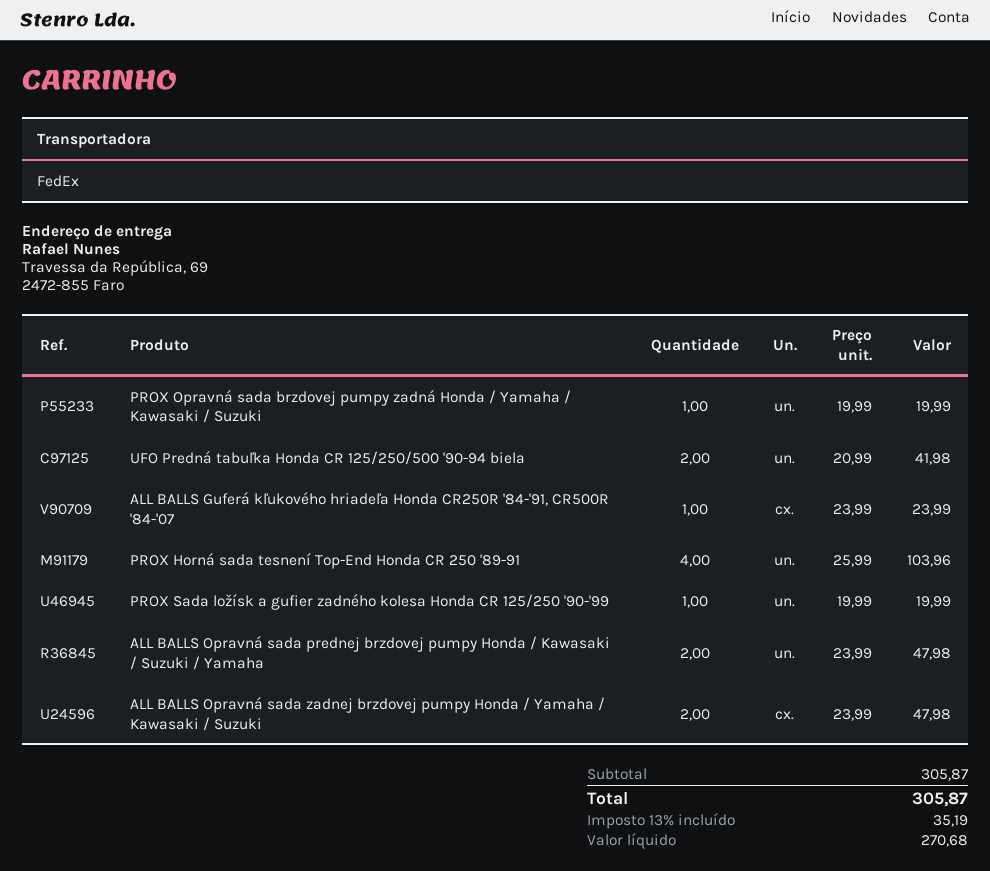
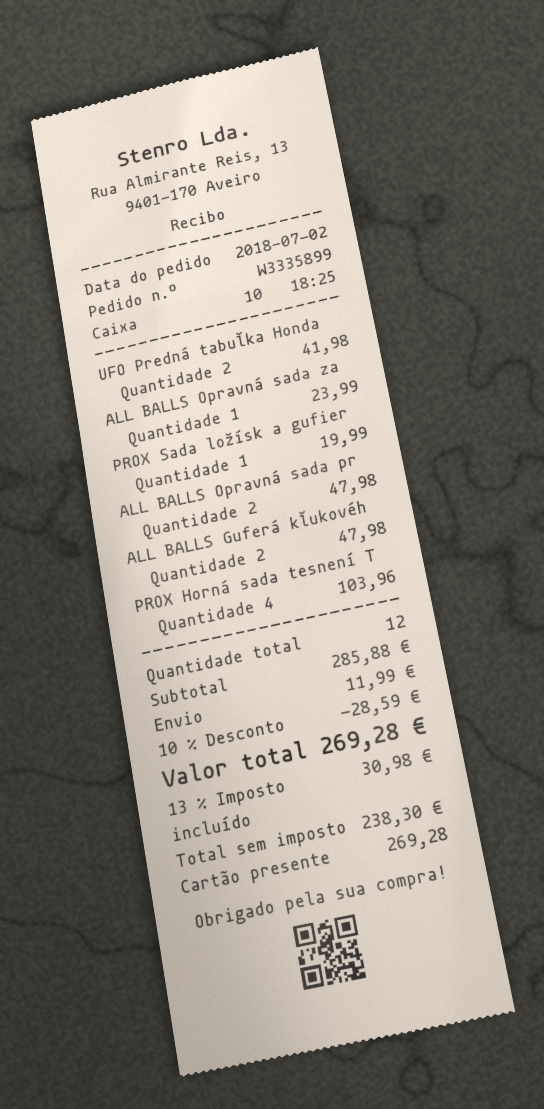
PROX Opravná sada brzdovej pumpy zadná Honda / Yamaha / Kawasaki / Suzuki: 1 for 19.99 -> none
ALL BALLS Guferá kľukového hriadeľa Honda CR250R '84-'91, CR500R '84-'07: 1 for 23.99 -> 2 for 47.98
ALL BALLS Opravná sada zadnej brzdovej pumpy Honda / Yamaha / Kawasaki / Suzuki: 2 for 47.98 -> 1 for 23.99
subtotal: 305.87 -> 285.88
discount: none -> 10% = 28.59
shipping: none -> 11.99
net: 270.68 -> 238.30
tax: 13% = 35.19 -> 13% = 30.98
total: 305.87 -> 269.28

